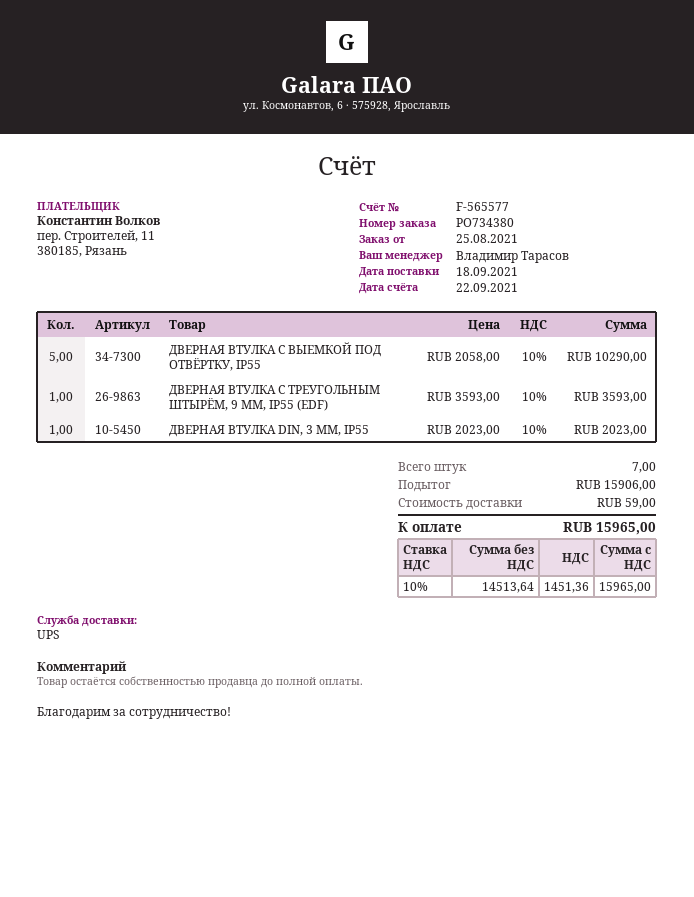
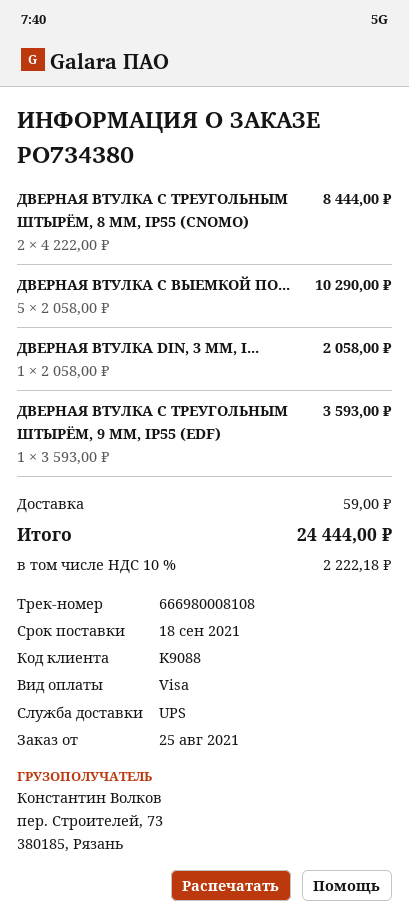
ДВЕРНАЯ ВТУЛКА DIN, 3 ММ, IP55: 1 x 2023.00 = 2023.00 -> 1 x 2058.00 = 2058.00
ДВЕРНАЯ ВТУЛКА С ТРЕУГОЛЬНЫМ ШТЫРЁМ, 8 ММ, IP55 (CNOMO): none -> 2 x 4222.00 = 8444.00
tax: 10% = 1451.36 -> 10% = 2222.18
total: 15965.00 -> 24444.00

